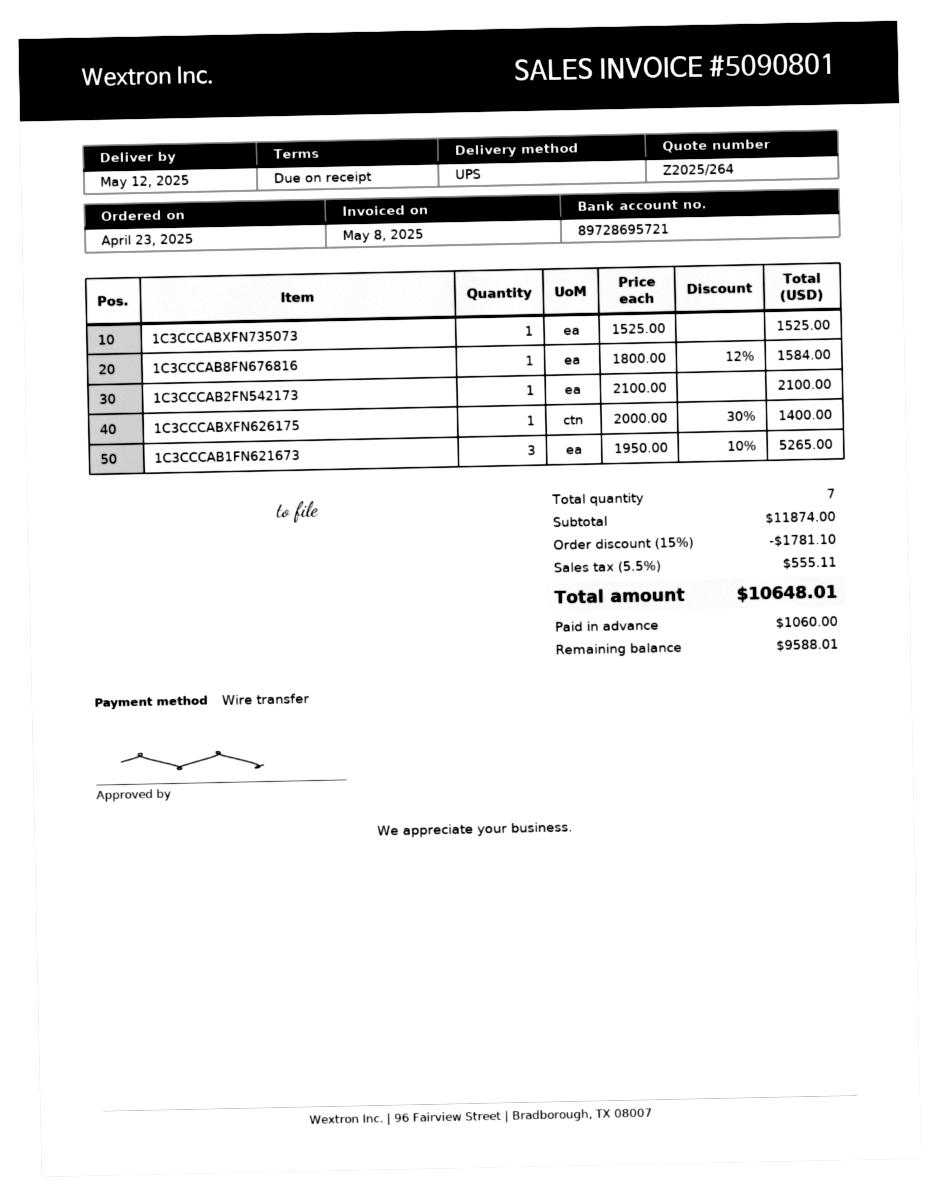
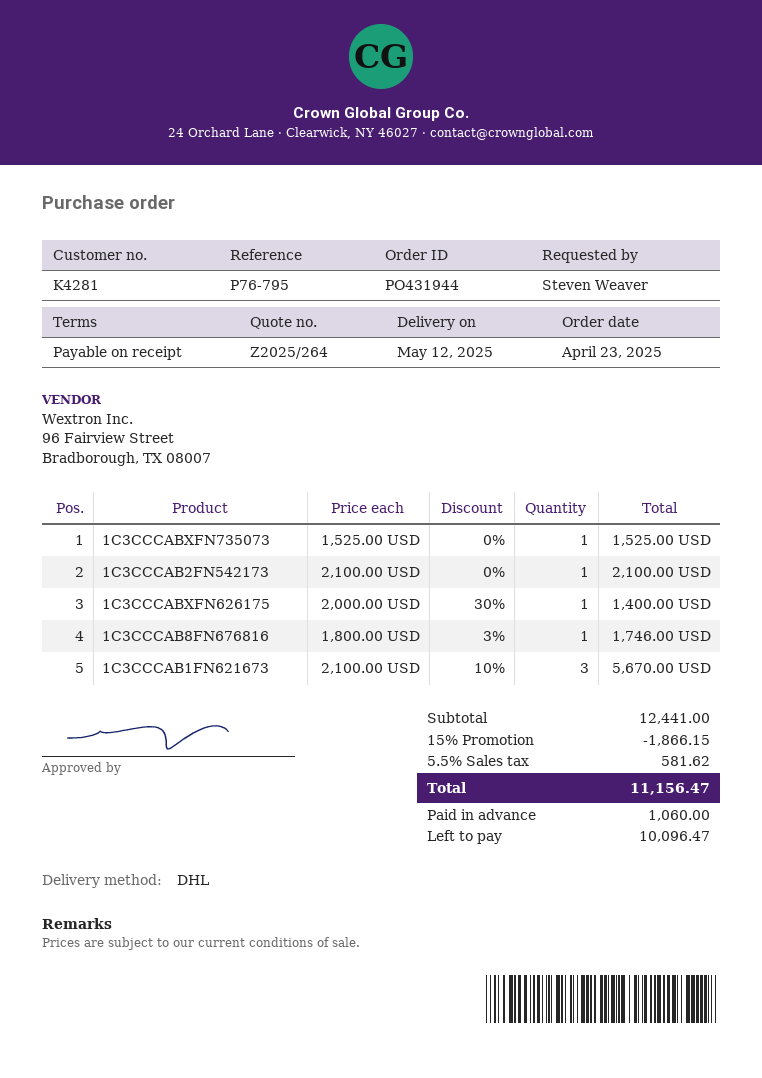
shipping method: UPS -> DHL
1C3CCCAB8FN676816: 1 x 1800.00 - 12% = 1584.00 -> 1 x 1800.00 - 3% = 1746.00
1C3CCCAB1FN621673: 3 x 1950.00 - 10% = 5265.00 -> 3 x 2100.00 - 10% = 5670.00
subtotal: 11874.00 -> 12441.00
discount: 15% = 1781.10 -> 15% = 1866.15
tax: 5.5% = 555.11 -> 5.5% = 581.62
total: 10648.01 -> 11156.47
balance: 9588.01 -> 10096.47

